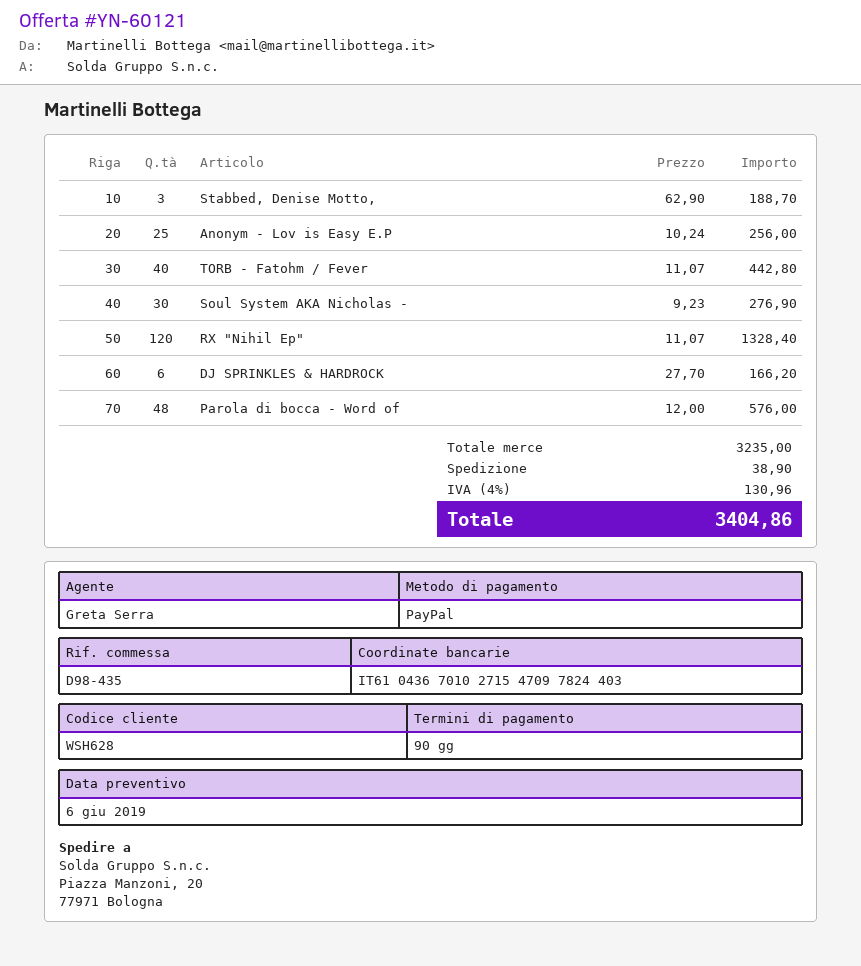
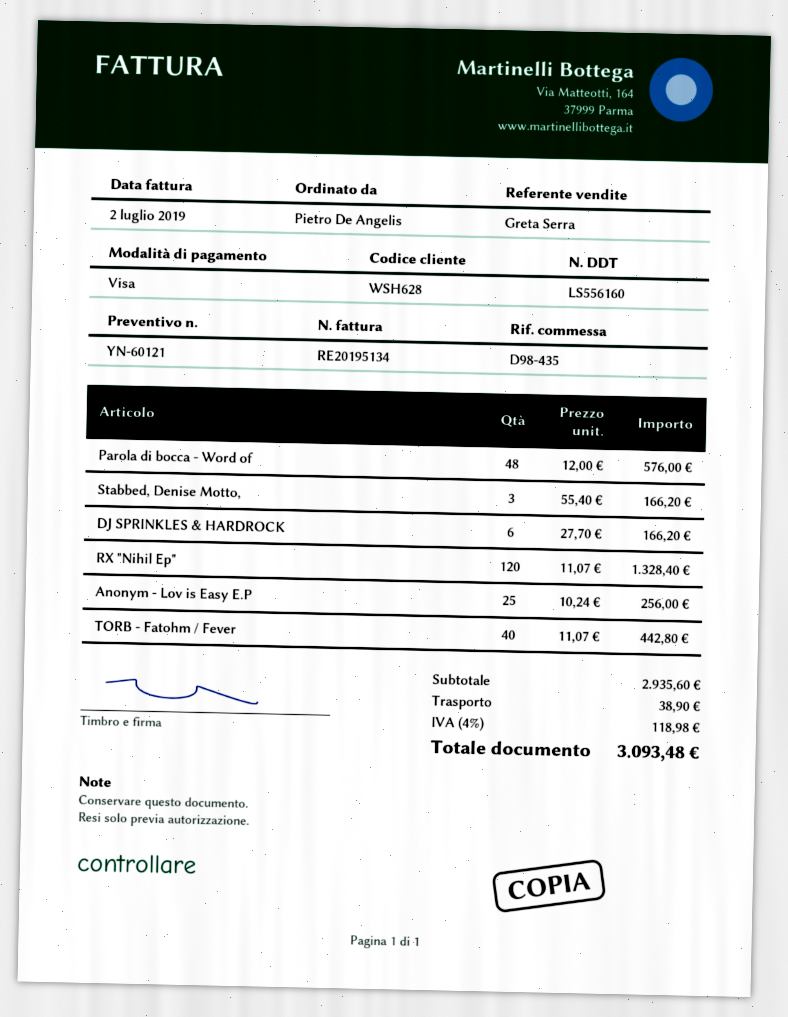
payment method: PayPal -> Visa
Stabbed, Denise Motto,: 3 x 62.90 = 188.70 -> 3 x 55.40 = 166.20
Soul System AKA Nicholas -: 30 x 9.23 = 276.90 -> none
subtotal: 3235.00 -> 2935.60
tax: 4% = 130.96 -> 4% = 118.98
total: 3404.86 -> 3093.48

